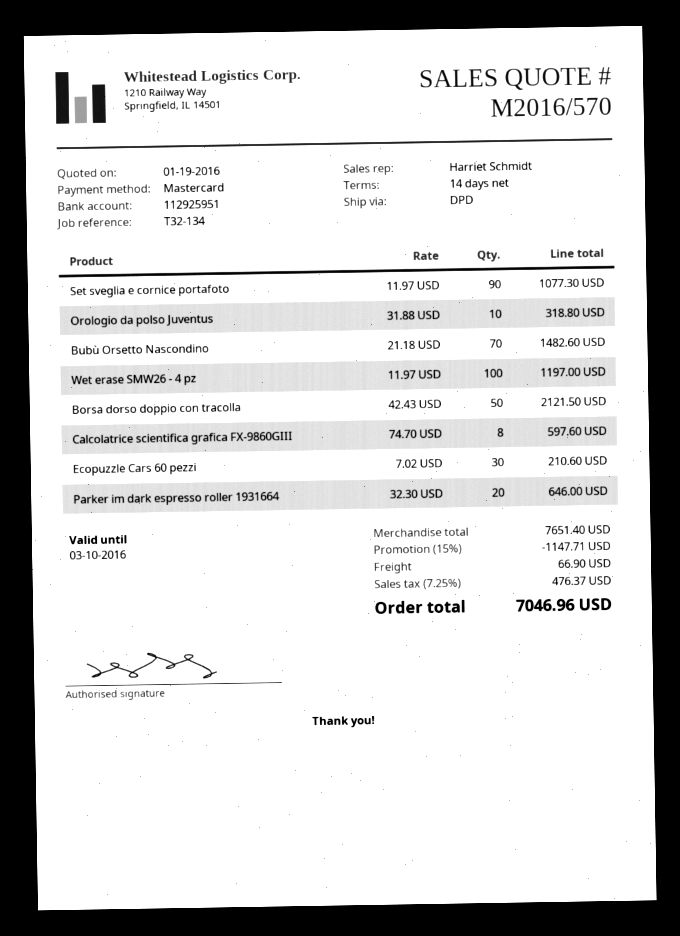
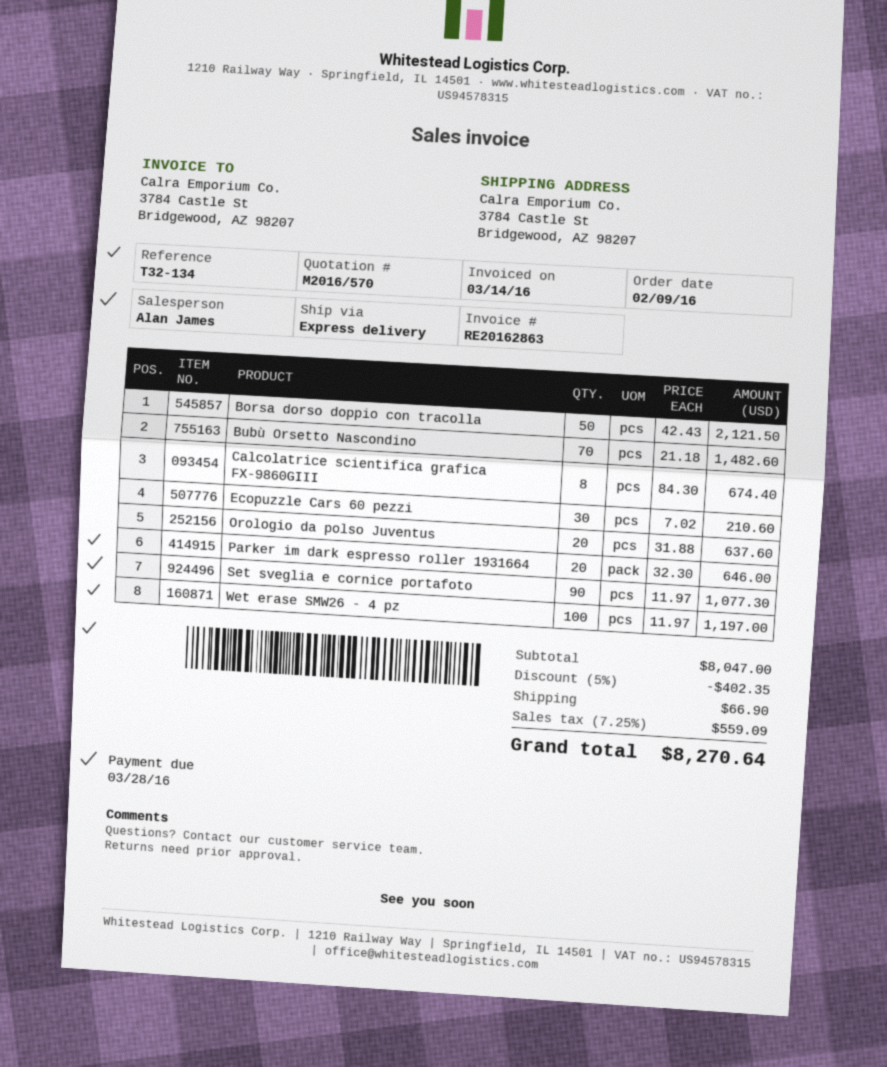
sales rep: Harriet Schmidt -> Alan James
shipping method: DPD -> express
Orologio da polso Juventus: 10 x 31.88 = 318.80 -> 20 x 31.88 = 637.60
Calcolatrice scientifica grafica FX-9860GIII: 8 x 74.70 = 597.60 -> 8 x 84.30 = 674.40
subtotal: 7651.40 -> 8047.00
discount: 15% = 1147.71 -> 5% = 402.35
tax: 7.25% = 476.37 -> 7.25% = 559.09
total: 7046.96 -> 8270.64

